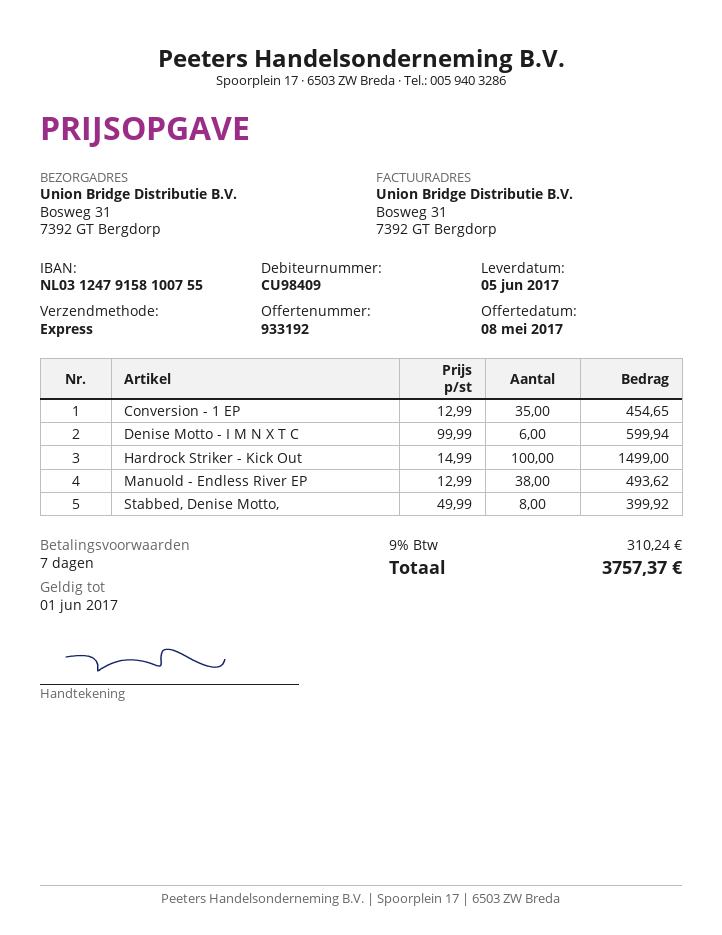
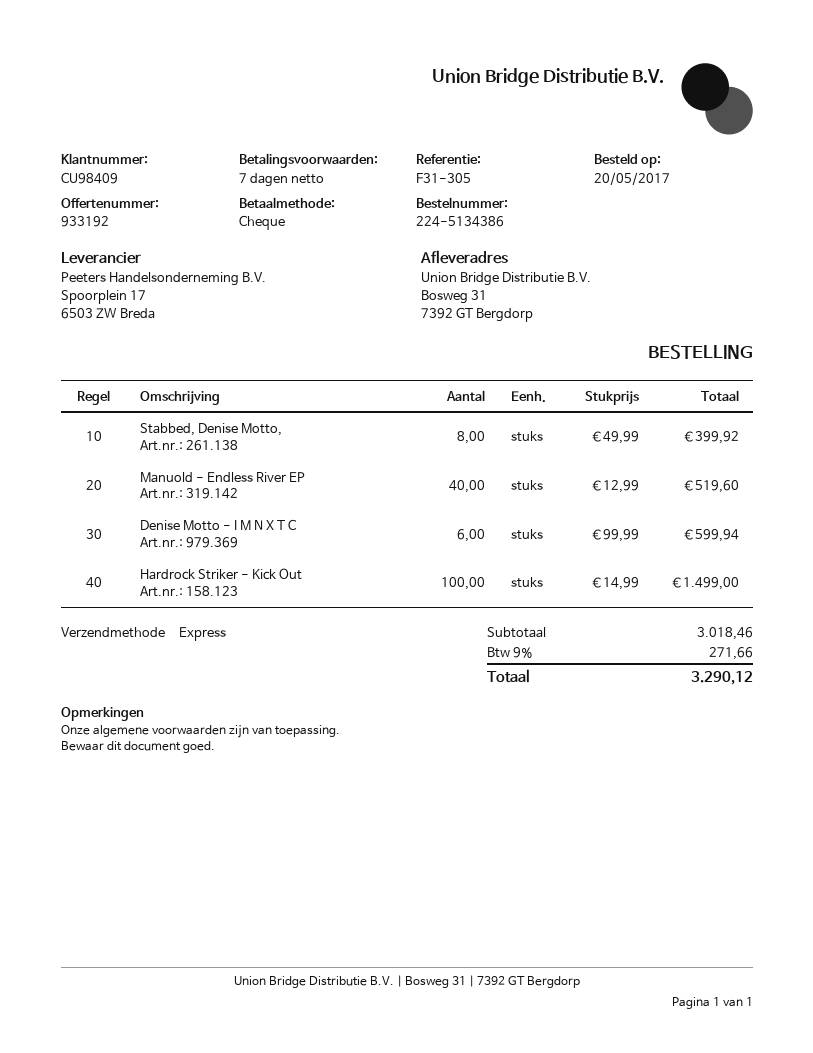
Conversion - 1 EP: 35 x 12.99 = 454.65 -> none
Manuold - Endless River EP: 38 x 12.99 = 493.62 -> 40 x 12.99 = 519.60
tax: 9% = 310.24 -> 9% = 271.66
total: 3757.37 -> 3290.12

